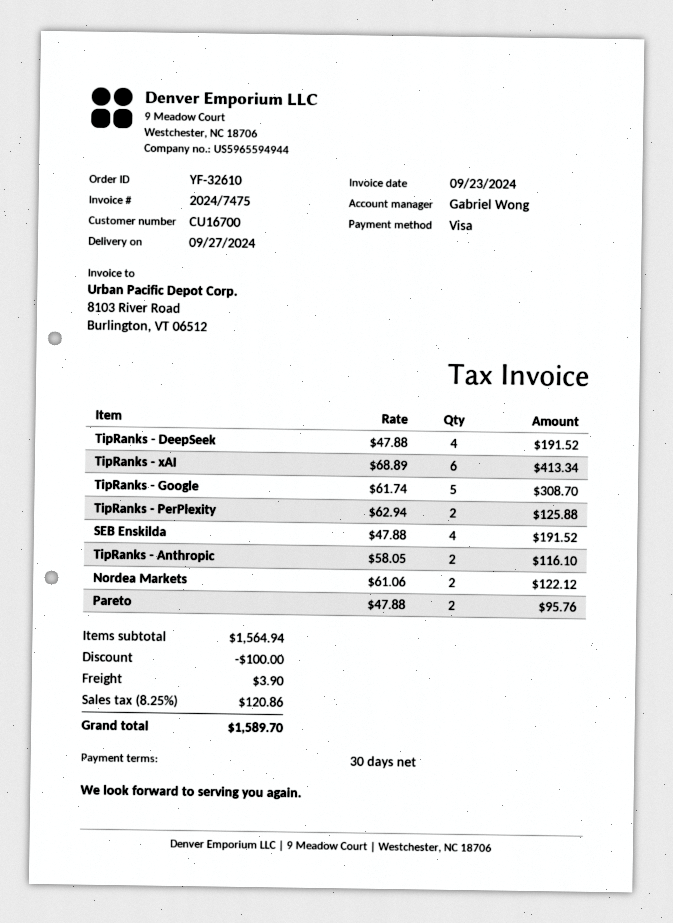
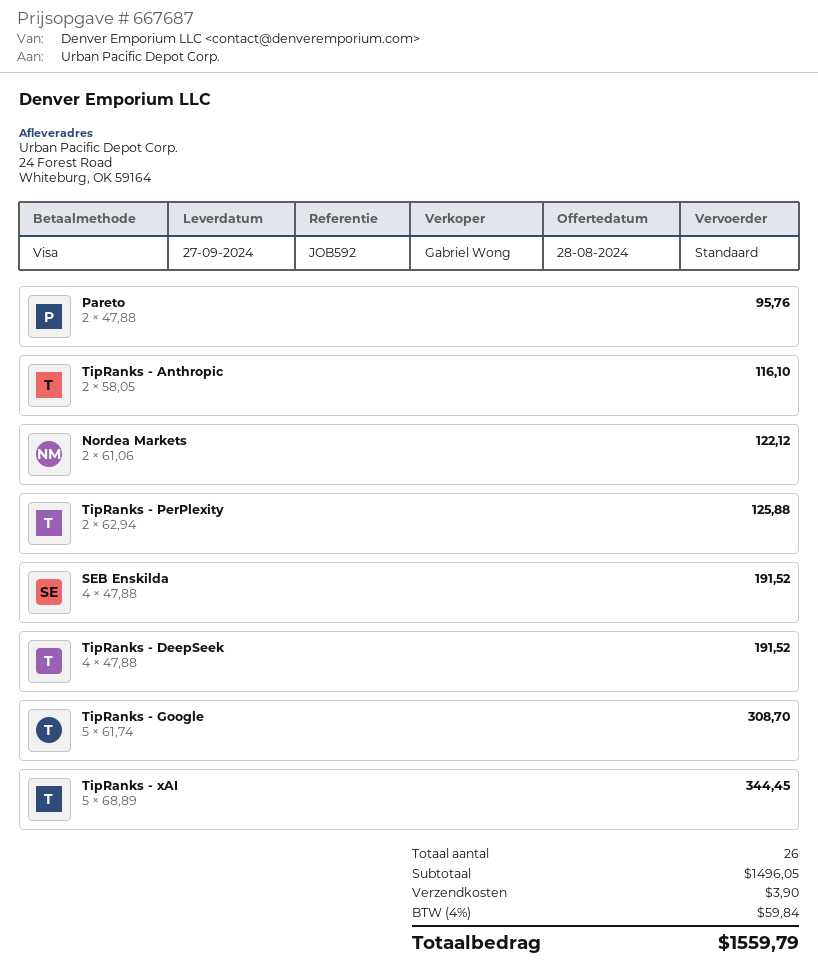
TipRanks - xAI: 6 x 68.89 = 413.34 -> 5 x 68.89 = 344.45
subtotal: 1564.94 -> 1496.05
discount: 100.00 -> none
tax: 8.25% = 120.86 -> 4% = 59.84
total: 1589.70 -> 1559.79

